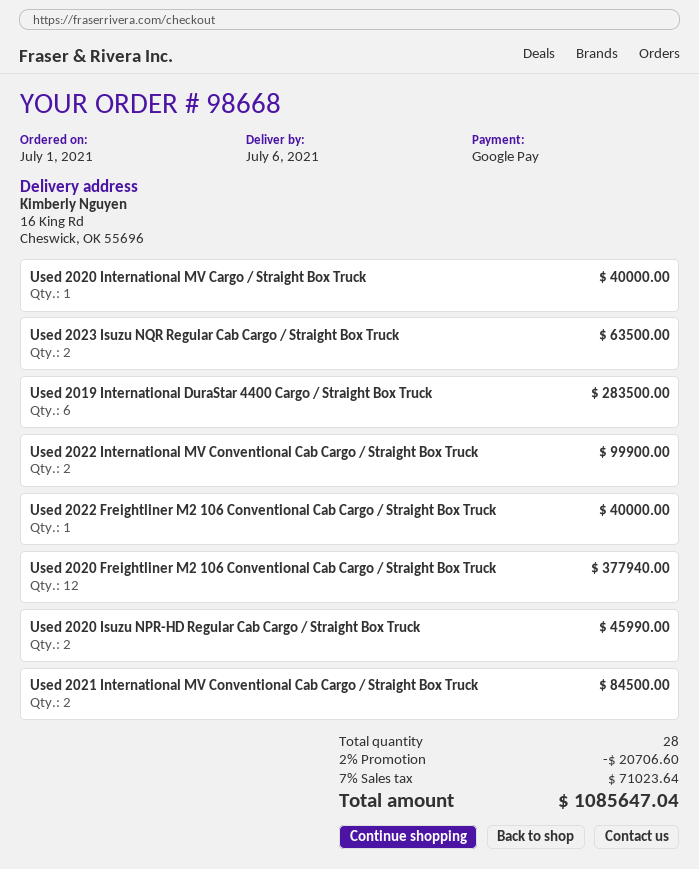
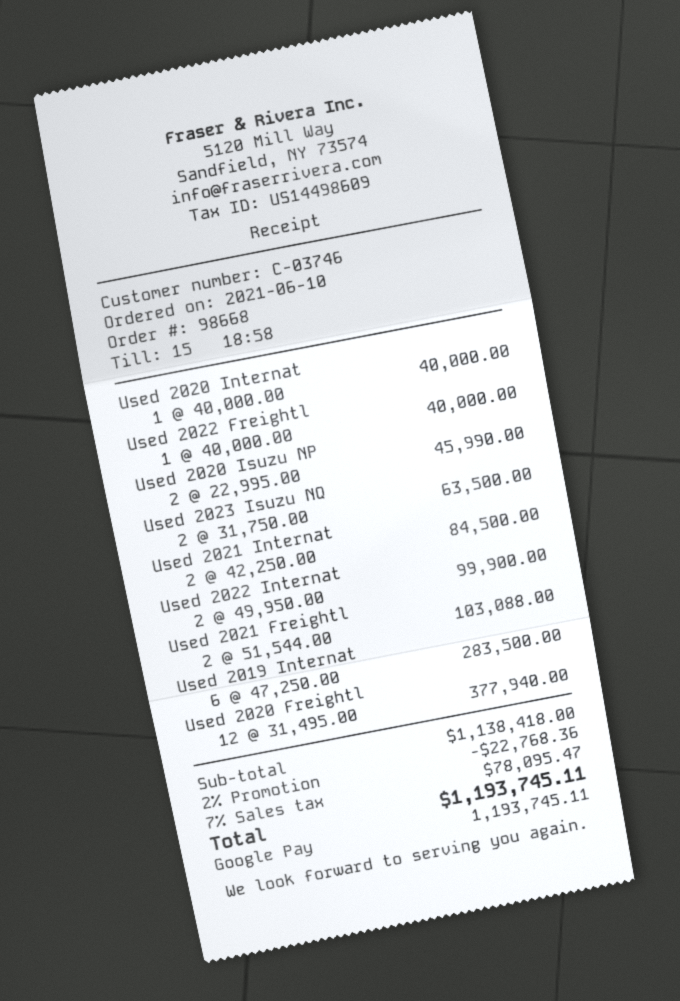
order date: 2021-07-01 -> 2021-06-10
Used 2021 Freightl: none -> 2 for 103088.00
discount: 2% = 20706.60 -> 2% = 22768.36
tax: 7% = 71023.64 -> 7% = 78095.47
total: 1085647.04 -> 1193745.11

